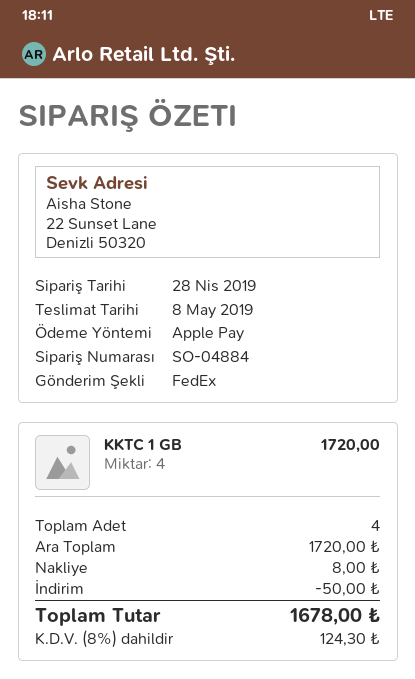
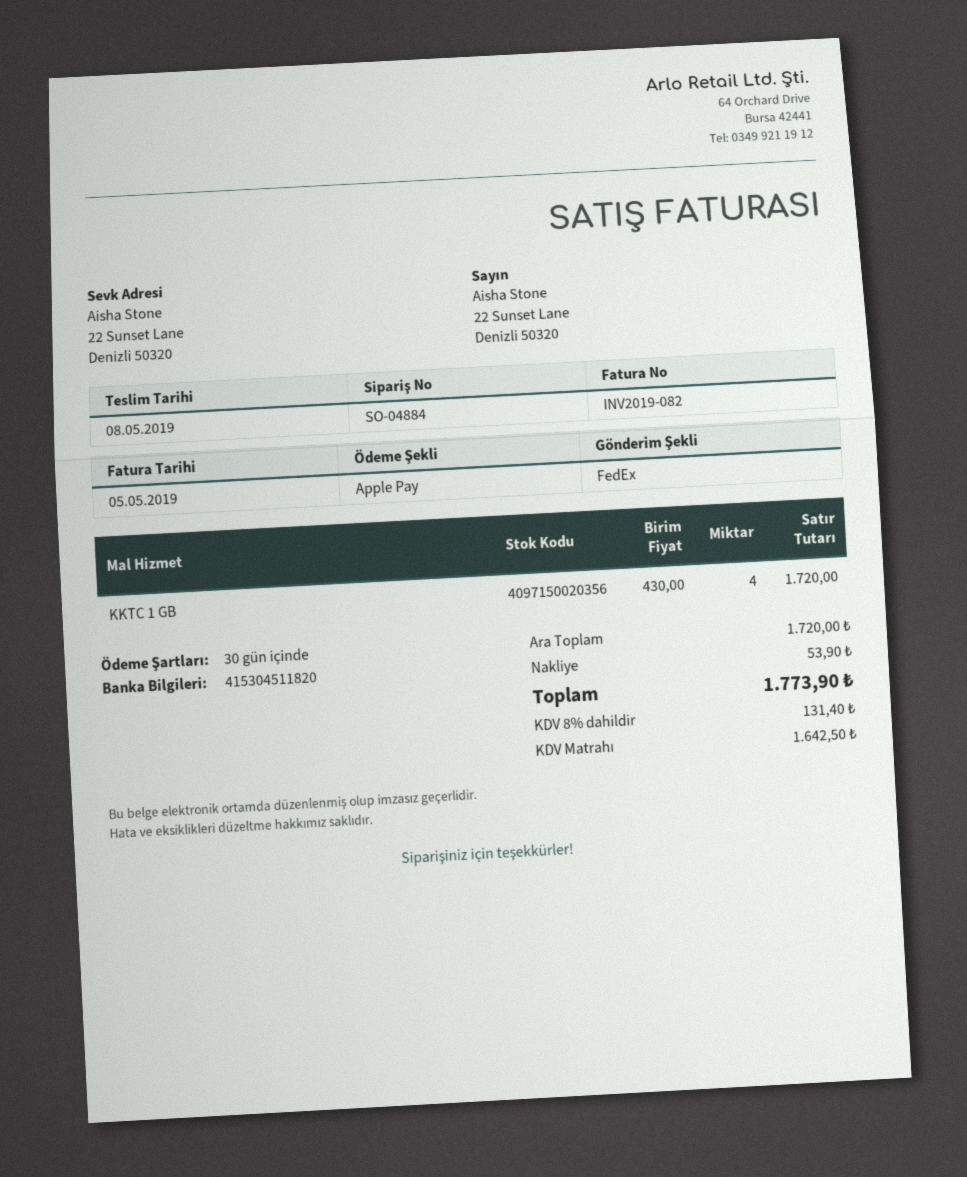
discount: 50.00 -> none
shipping: 8.00 -> 53.90
tax: 8% = 124.30 -> 8% = 131.40
total: 1678.00 -> 1773.90

